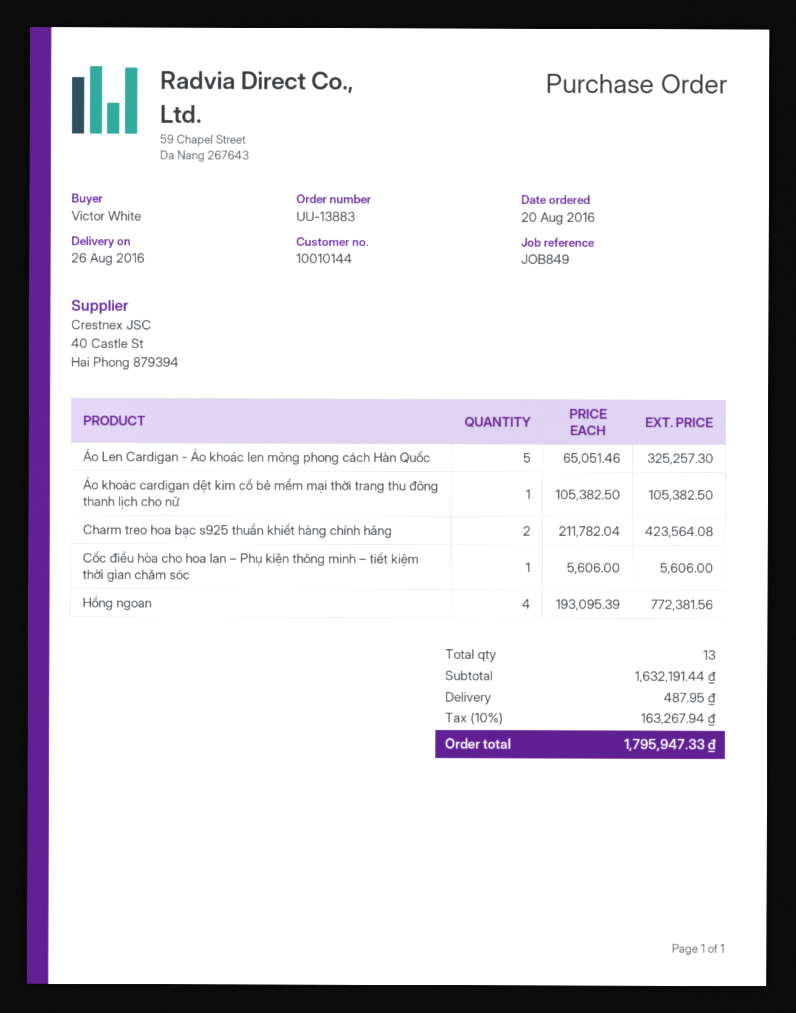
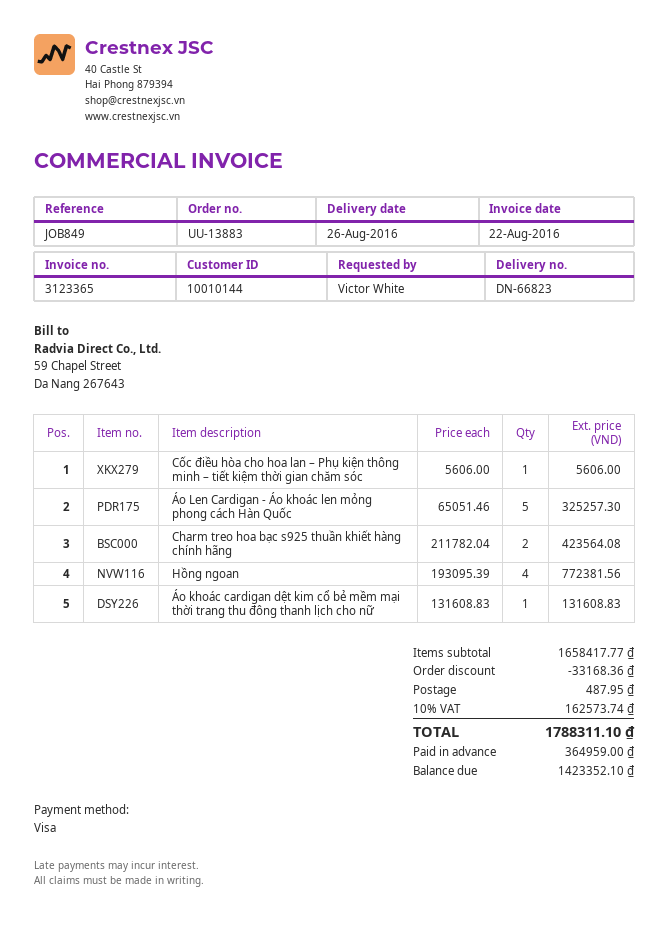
Áo khoác cardigan dệt kim cổ bẻ mềm mại thời trang thu đông thanh lịch cho nữ: 1 x 105382.50 = 105382.50 -> 1 x 131608.83 = 131608.83
subtotal: 1632191.44 -> 1658417.77
discount: none -> 33168.36
tax: 10% = 163267.94 -> 10% = 162573.74
total: 1795947.33 -> 1788311.10

